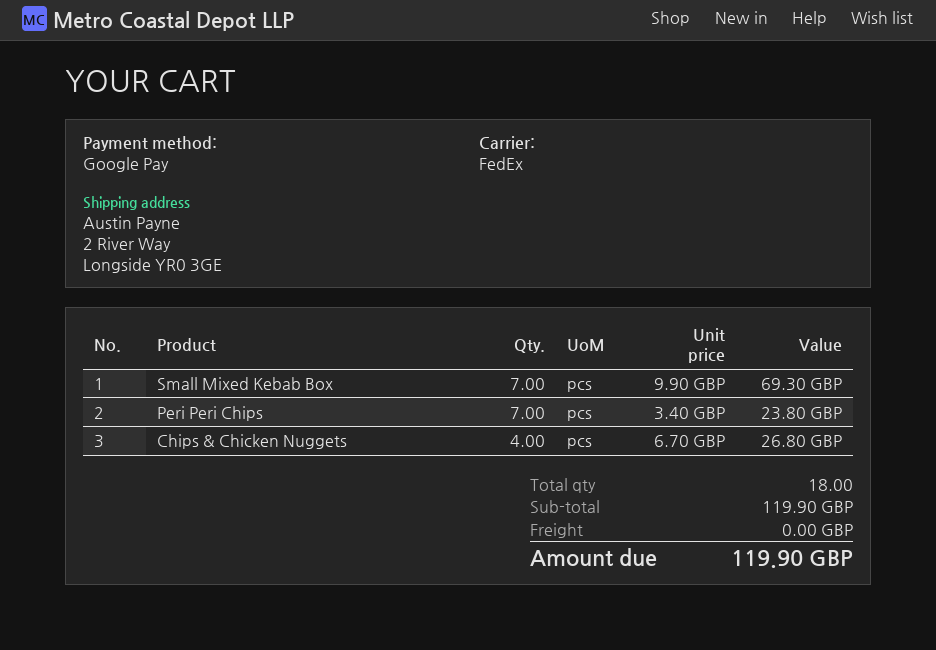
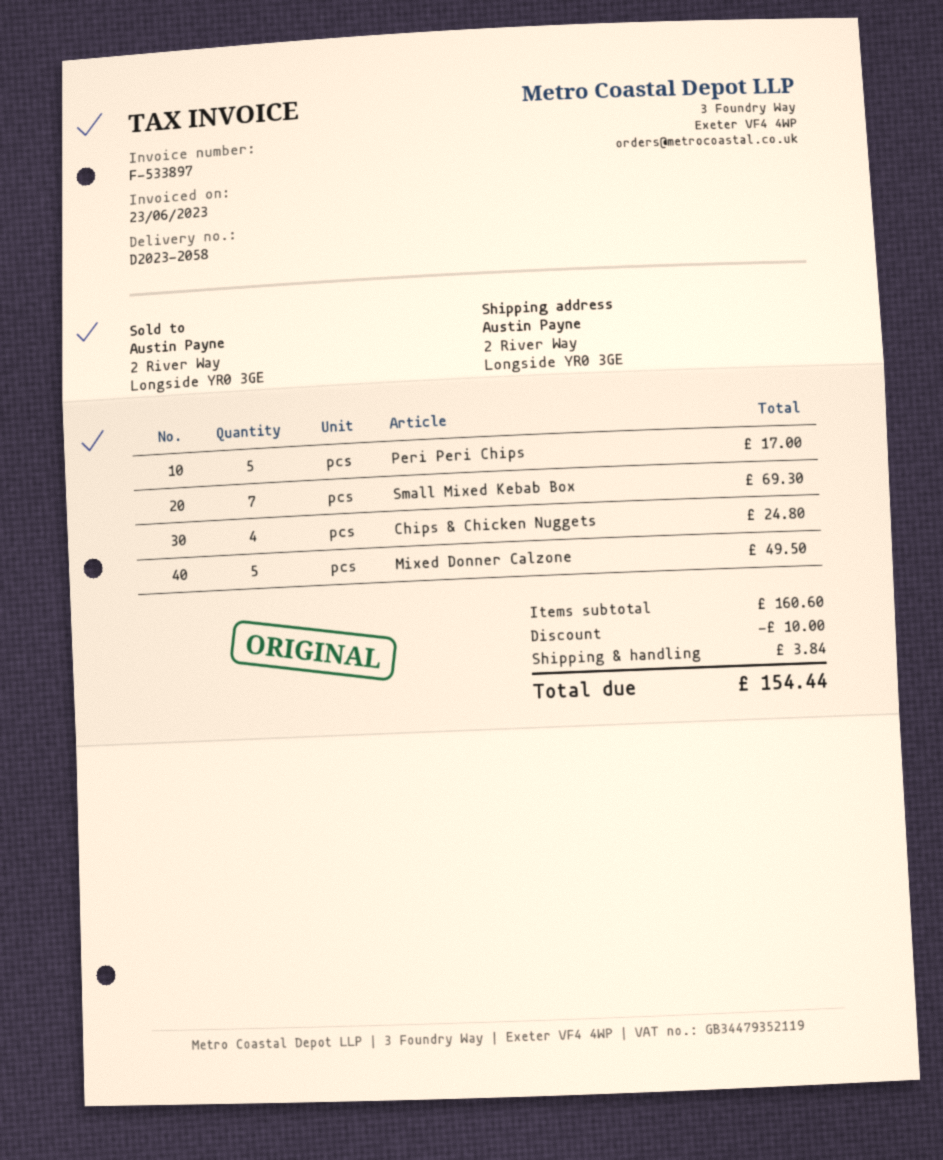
Peri Peri Chips: 7 for 23.80 -> 5 for 17.00
Chips & Chicken Nuggets: 4 for 26.80 -> 4 for 24.80
Mixed Donner Calzone: none -> 5 for 49.50
subtotal: 119.90 -> 160.60
discount: none -> 10.00
shipping: 0.00 -> 3.84
total: 119.90 -> 154.44

